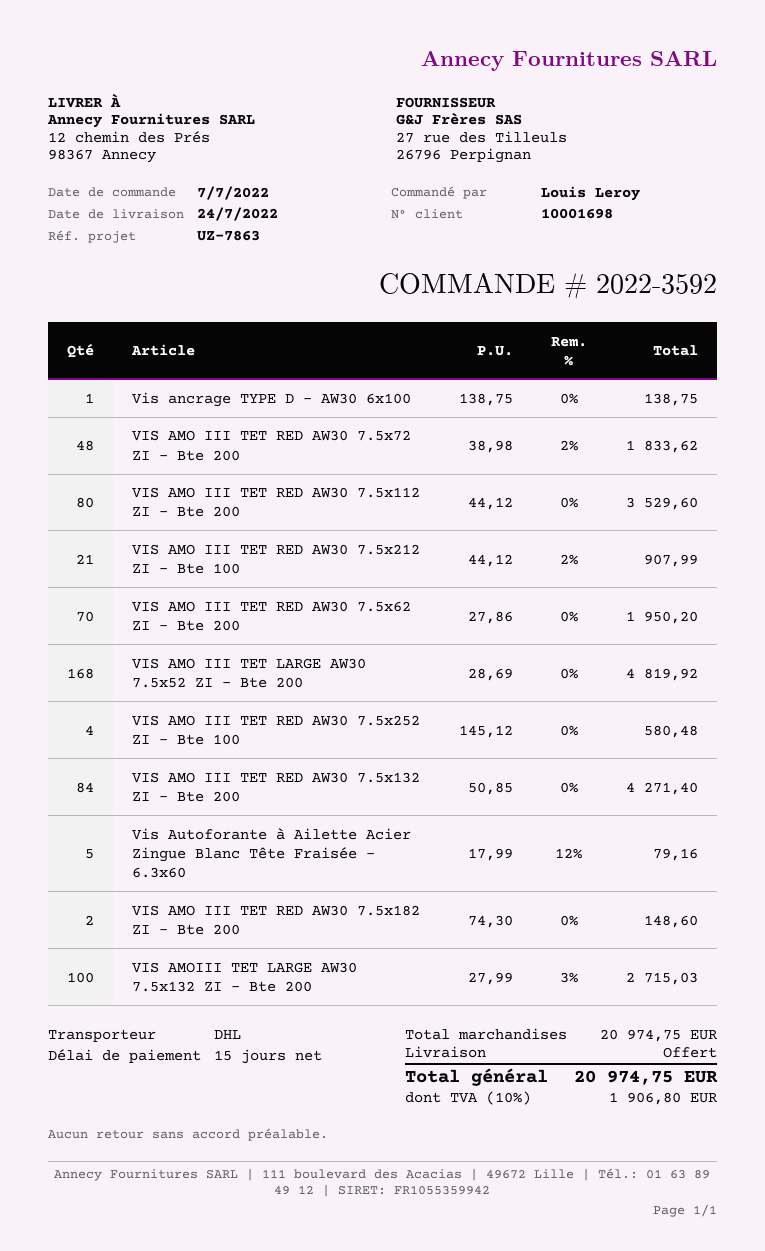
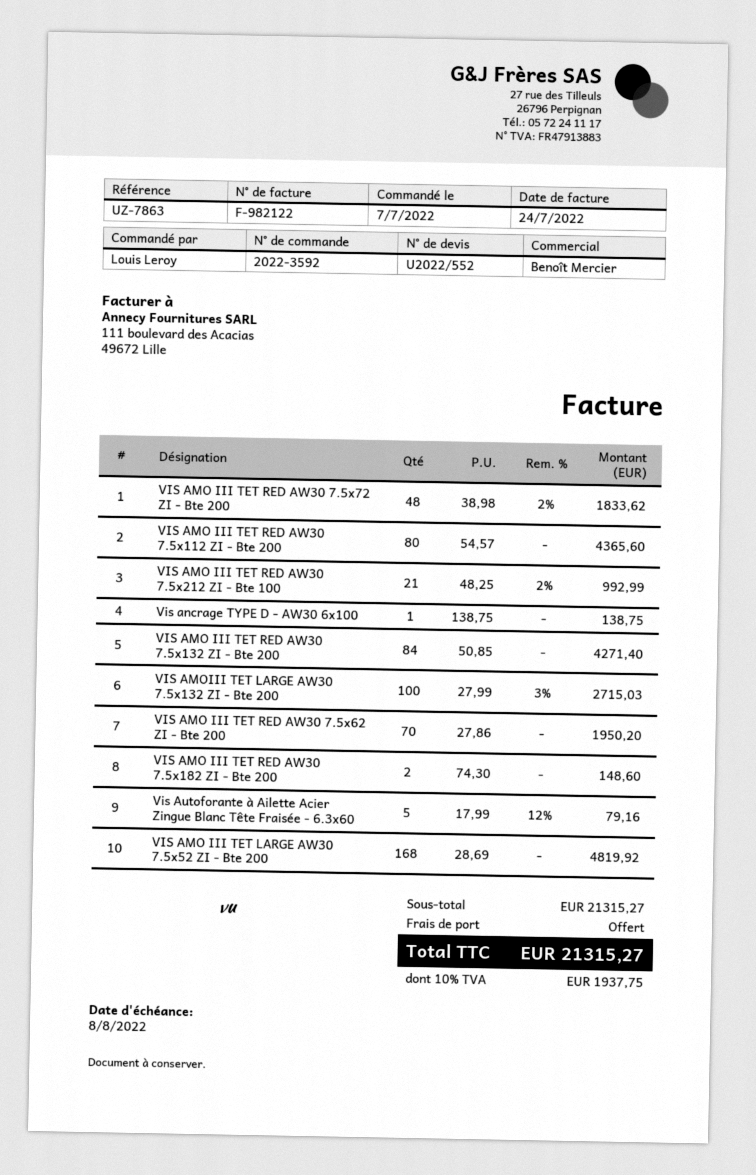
VIS AMO III TET RED AW30 7.5x112 ZI - Bte 200: 80 x 44.12 = 3529.60 -> 80 x 54.57 = 4365.60
VIS AMO III TET RED AW30 7.5x212 ZI - Bte 100: 21 x 44.12 - 2% = 907.99 -> 21 x 48.25 - 2% = 992.99
VIS AMO III TET RED AW30 7.5x252 ZI - Bte 100: 4 x 145.12 = 580.48 -> none
subtotal: 20974.75 -> 21315.27
tax: 10% = 1906.80 -> 10% = 1937.75
total: 20974.75 -> 21315.27

